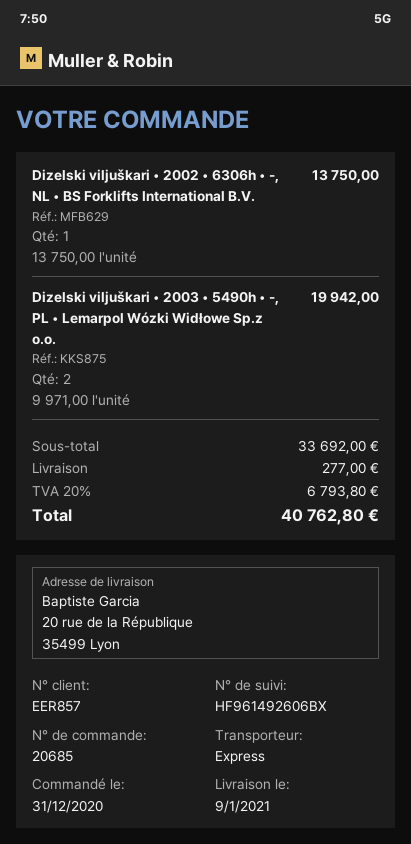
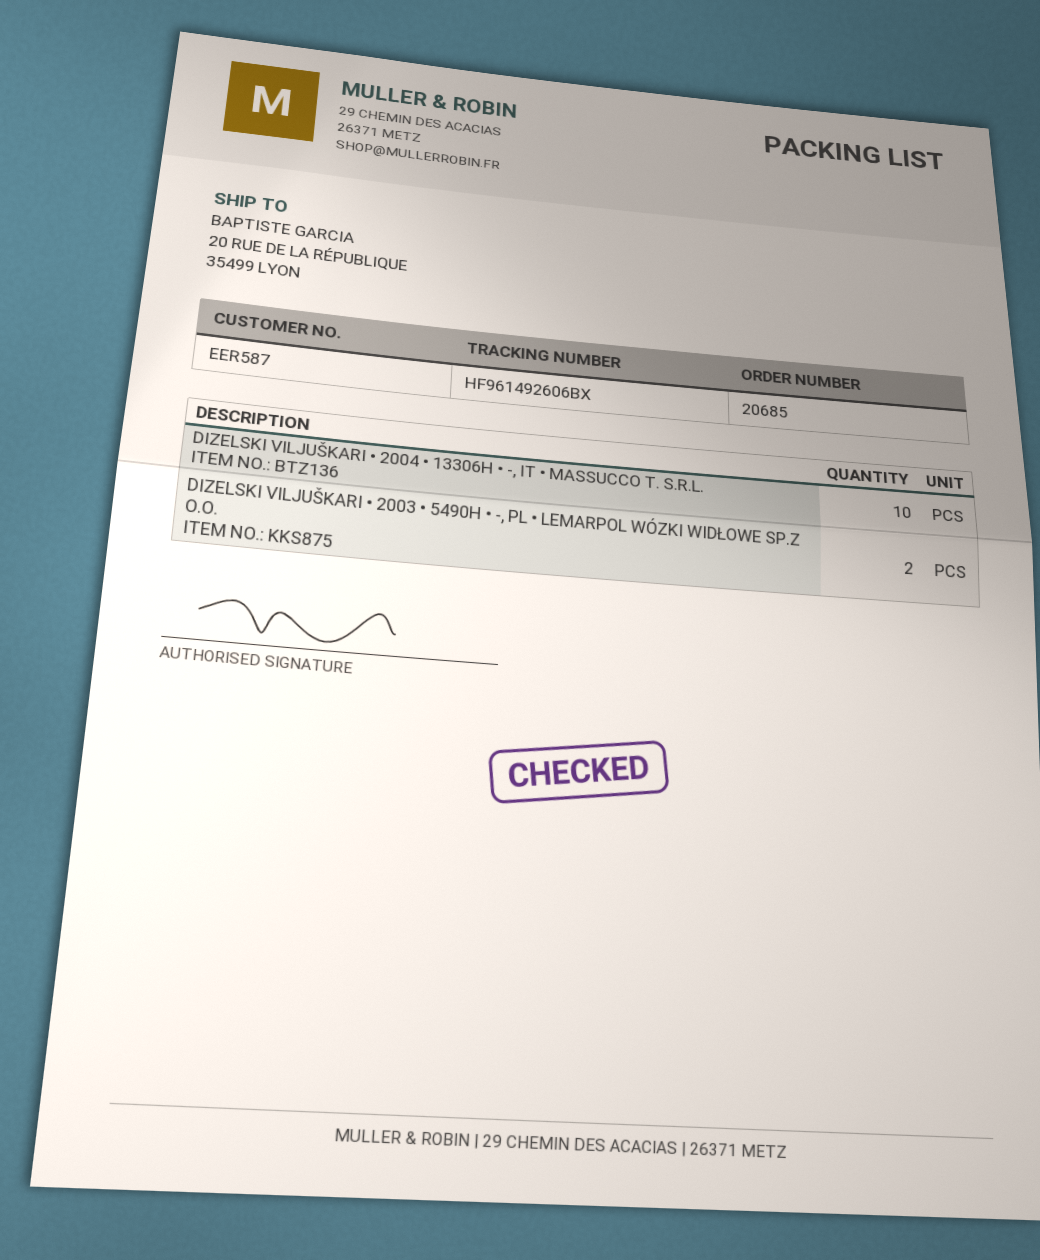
customer number: EER857 -> EER587
Dizelski viljuškari • 2002 • 6306h • -, NL • BS Forklifts International B.V.: 1 -> none
DIZELSKI VILJUŠKARI • 2004 • 13306H • -, IT • MASSUCCO T. S.R.L.: none -> 10

